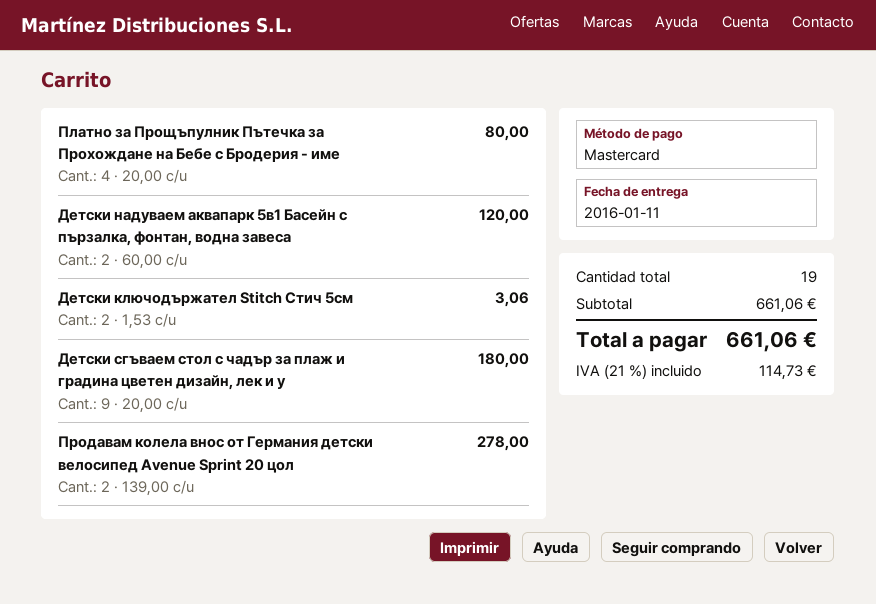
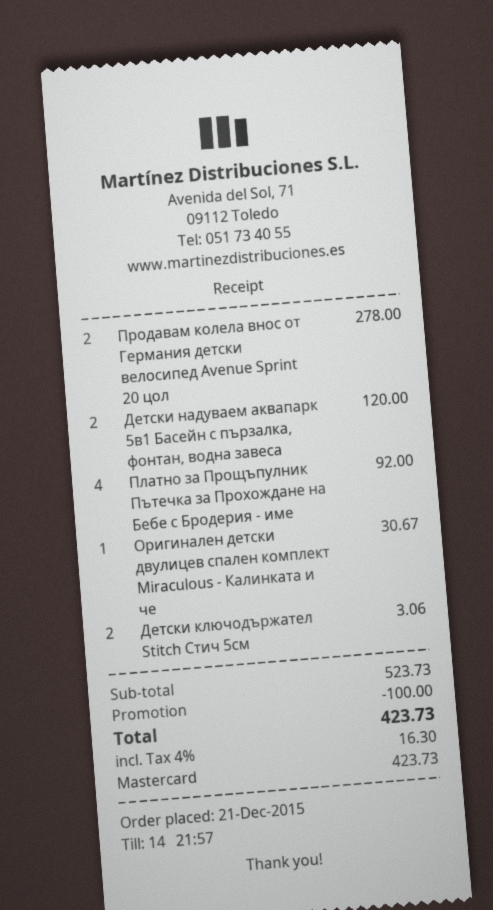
Платно за Прощъпулник Пътечка за Прохождане на Бебе с Бродерия - име: 4 for 80.00 -> 4 for 92.00
Детски сгъваем стол с чадър за плаж и градина цветен дизайн, лек и у: 9 for 180.00 -> none
Оригинален детски двулицев спален комплект Miraculous - Калинката и че: none -> 1 for 30.67
subtotal: 661.06 -> 523.73
discount: none -> 100.00
tax: 21% = 114.73 -> 4% = 16.30
total: 661.06 -> 423.73

